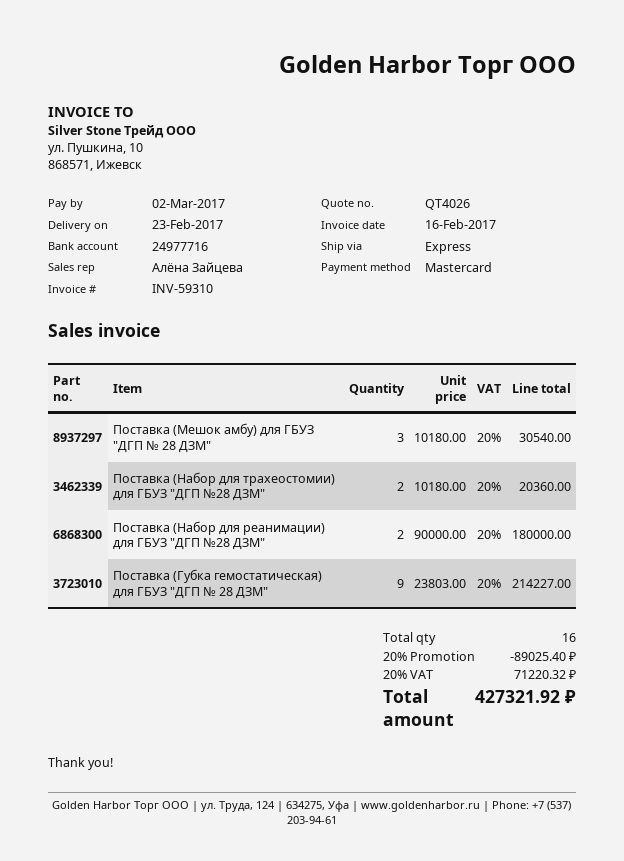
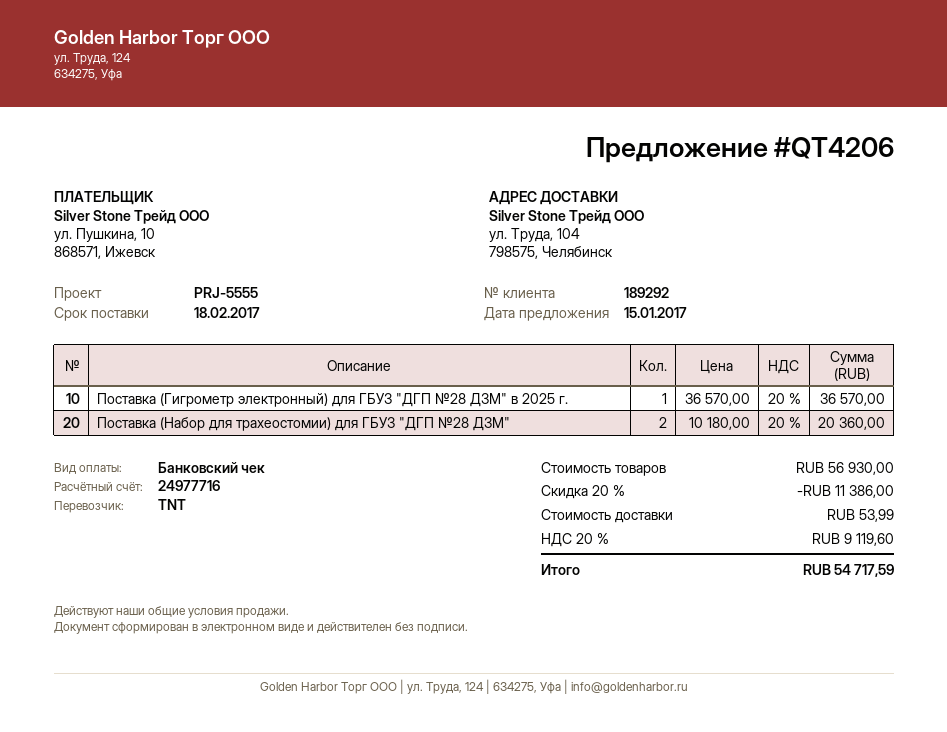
quote number: QT4026 -> QT4206
delivery date: 2017-02-23 -> 2017-02-18
payment method: Mastercard -> cheque
shipping method: express -> TNT
Поставка (Мешок амбу) для ГБУЗ "ДГП № 28 ДЗМ": 3 x 10180.00 = 30540.00 -> none
Поставка (Набор для реанимации) для ГБУЗ "ДГП №28 ДЗМ": 2 x 90000.00 = 180000.00 -> none
Поставка (Губка гемостатическая) для ГБУЗ "ДГП № 28 ДЗМ": 9 x 23803.00 = 214227.00 -> none
Поставка (Гигрометр электронный) для ГБУЗ "ДГП №28 ДЗМ" в 2025 г.: none -> 1 x 36570.00 = 36570.00
discount: 20% = 89025.40 -> 20% = 11386.00
shipping: none -> 53.99
tax: 20% = 71220.32 -> 20% = 9119.60
total: 427321.92 -> 54717.59

